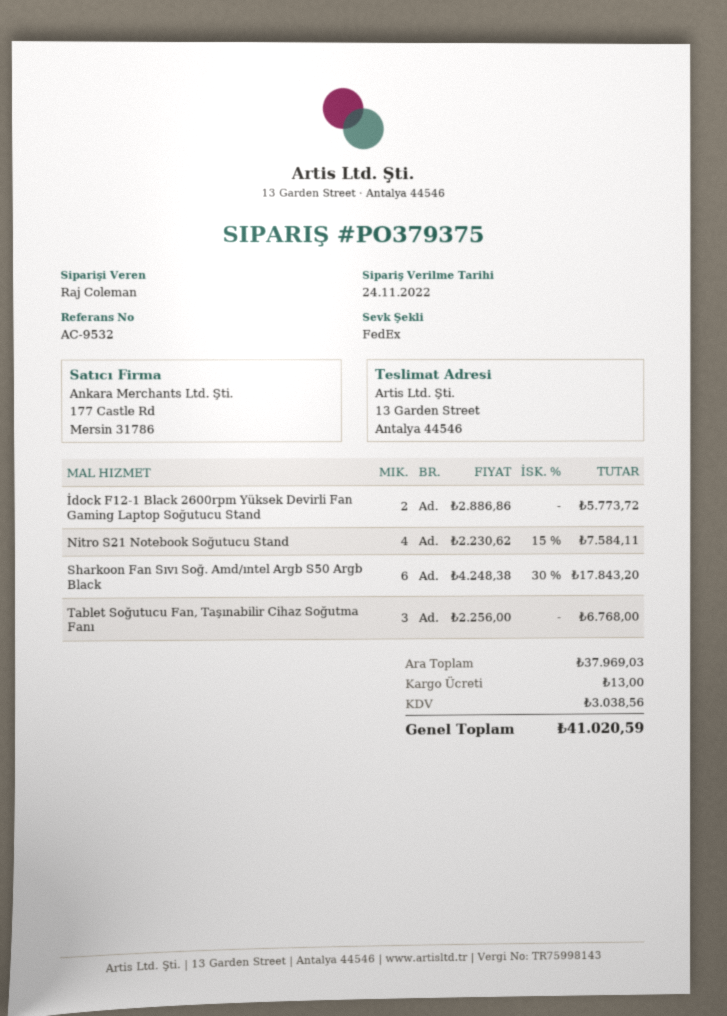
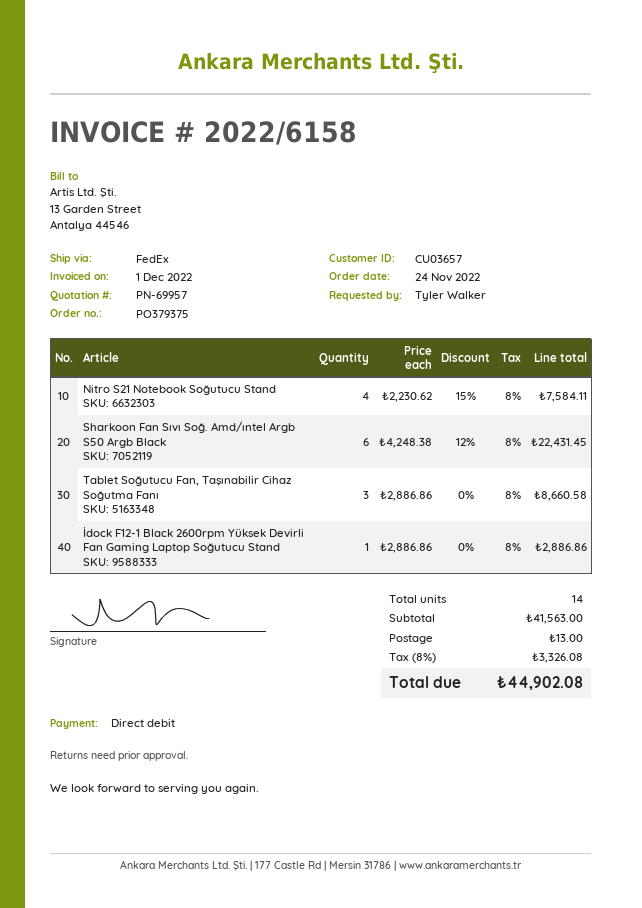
ordered by: Raj Coleman -> Tyler Walker
İdock F12-1 Black 2600rpm Yüksek Devirli Fan Gaming Laptop Soğutucu Stand: 2 x 2886.86 = 5773.72 -> 1 x 2886.86 = 2886.86
Sharkoon Fan Sıvı Soğ. Amd/ıntel Argb S50 Argb Black: 6 x 4248.38 - 30% = 17843.20 -> 6 x 4248.38 - 12% = 22431.45
Tablet Soğutucu Fan, Taşınabilir Cihaz Soğutma Fanı: 3 x 2256.00 = 6768.00 -> 3 x 2886.86 = 8660.58
subtotal: 37969.03 -> 41563.00
tax: 3038.56 -> 3326.08
total: 41020.59 -> 44902.08

